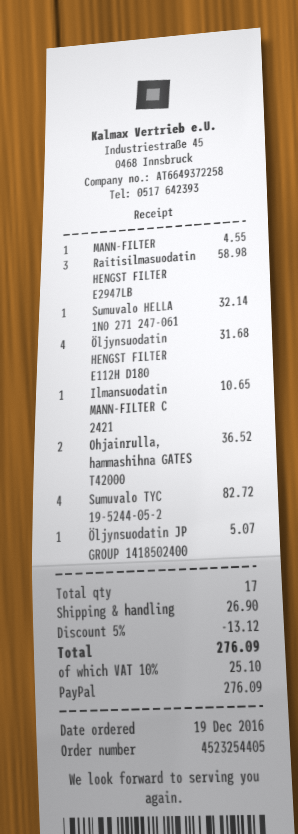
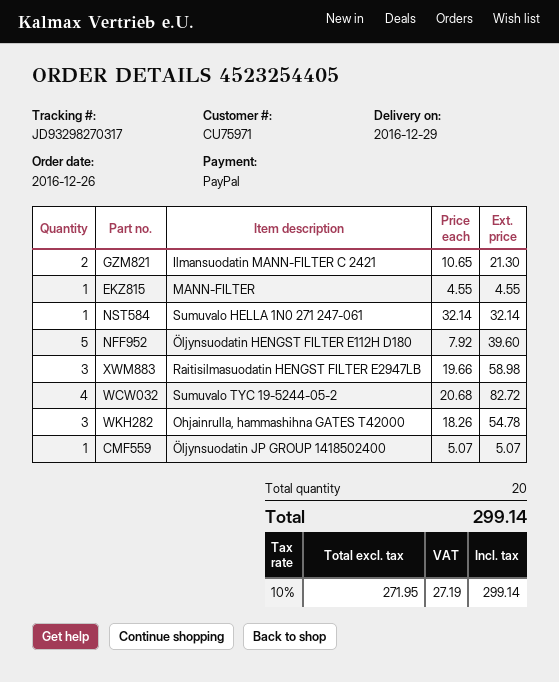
order date: 2016-12-19 -> 2016-12-26
Öljynsuodatin HENGST FILTER E112H D180: 4 for 31.68 -> 5 for 39.60
Ilmansuodatin MANN-FILTER C 2421: 1 for 10.65 -> 2 for 21.30
Ohjainrulla, hammashihna GATES T42000: 2 for 36.52 -> 3 for 54.78
total quantity: 17 -> 20
discount: 5% = 13.12 -> none
shipping: 26.90 -> none
tax: 10% = 25.10 -> 10% = 27.19
total: 276.09 -> 299.14

